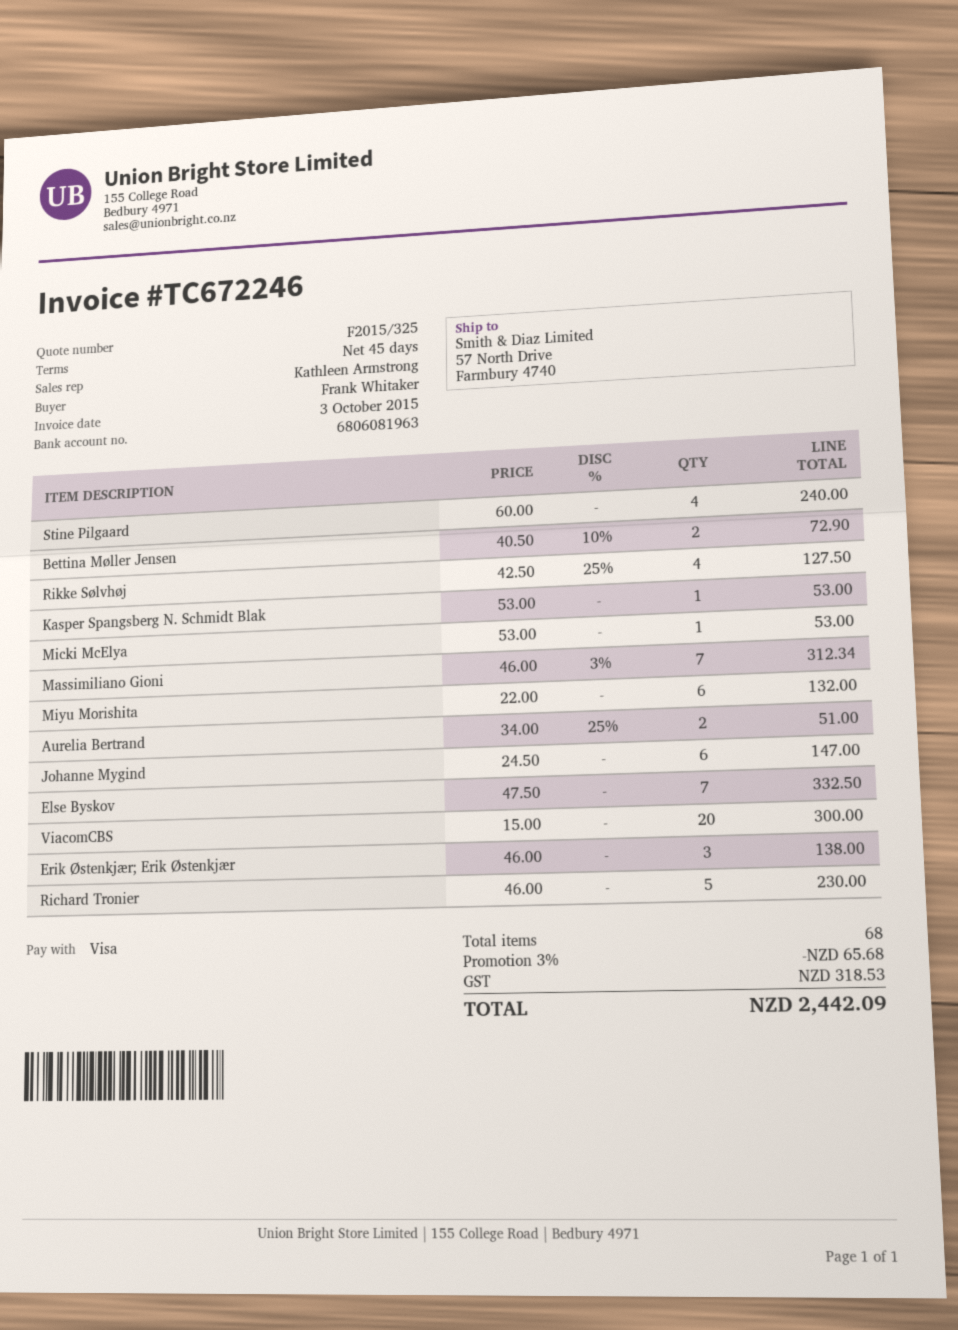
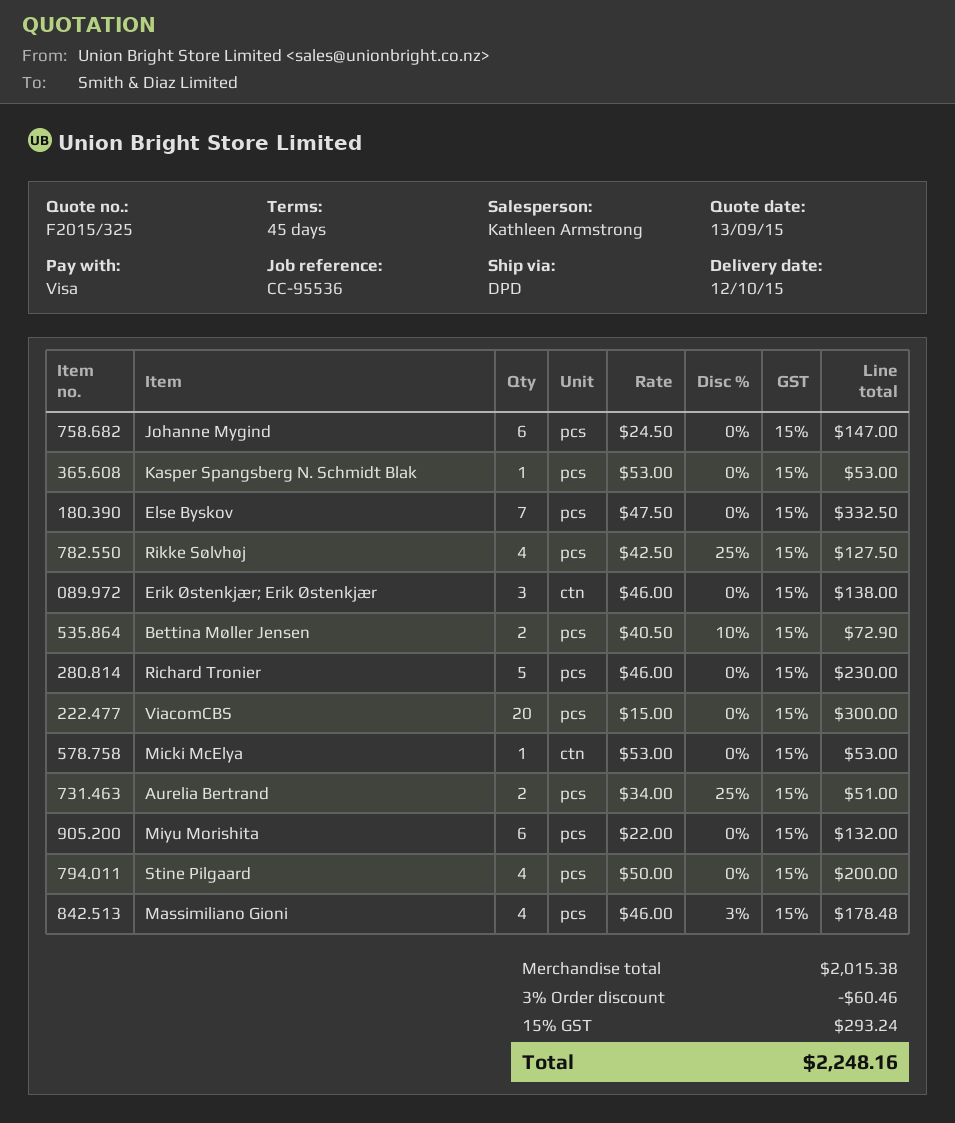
Stine Pilgaard: 4 x 60.00 = 240.00 -> 4 x 50.00 = 200.00
Massimiliano Gioni: 7 x 46.00 - 3% = 312.34 -> 4 x 46.00 - 3% = 178.48
discount: 3% = 65.68 -> 3% = 60.46
tax: 318.53 -> 293.24
total: 2442.09 -> 2248.16

